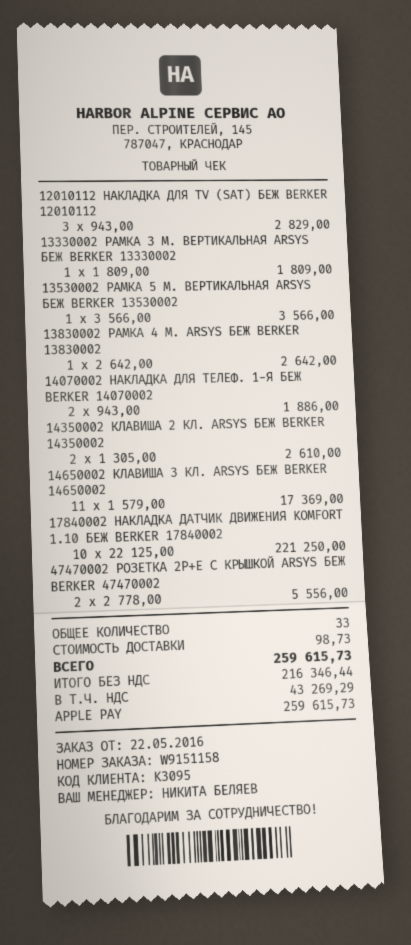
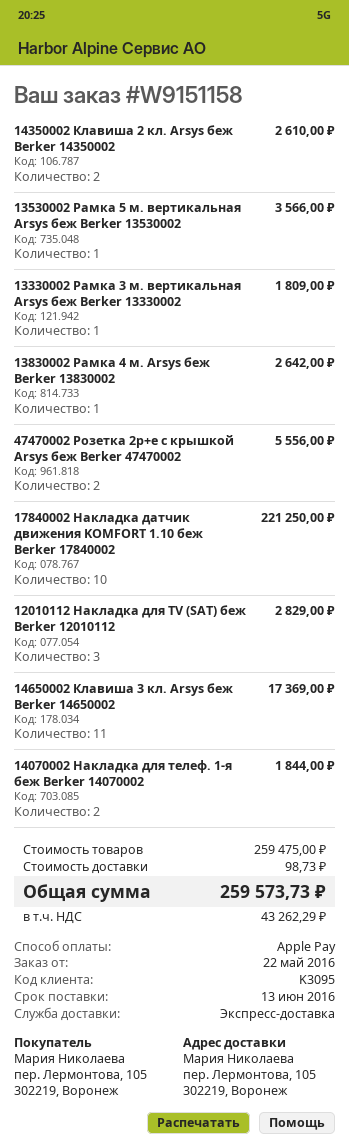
14070002 НАКЛАДКА ДЛЯ ТЕЛЕФ. 1-Я БЕЖ BERKER 14070002: 2 for 1886.00 -> 2 for 1844.00
tax: 43269.29 -> 43262.29
total: 259615.73 -> 259573.73

